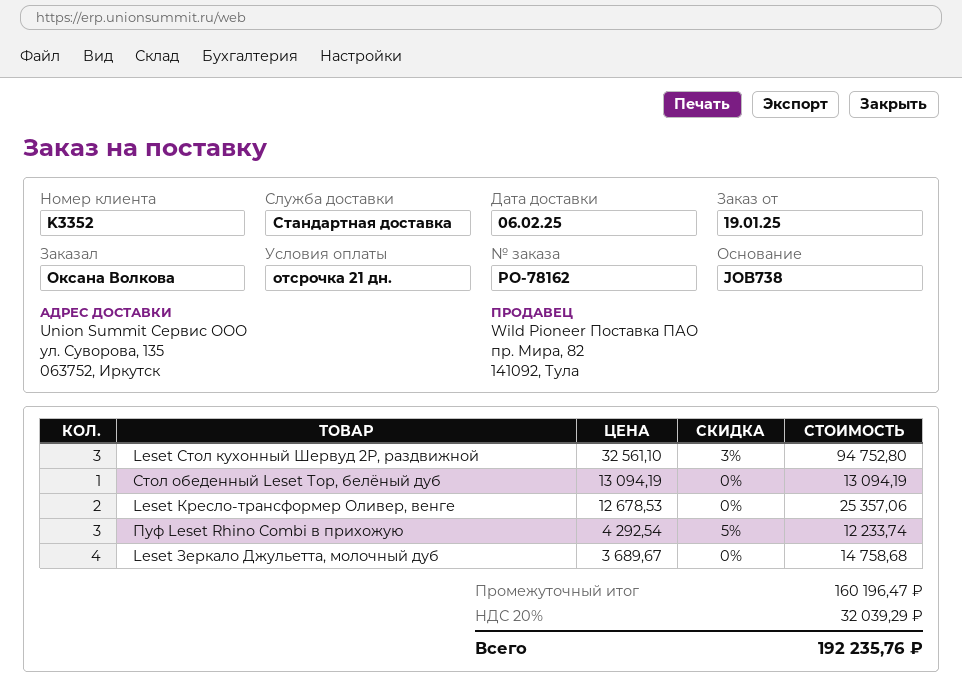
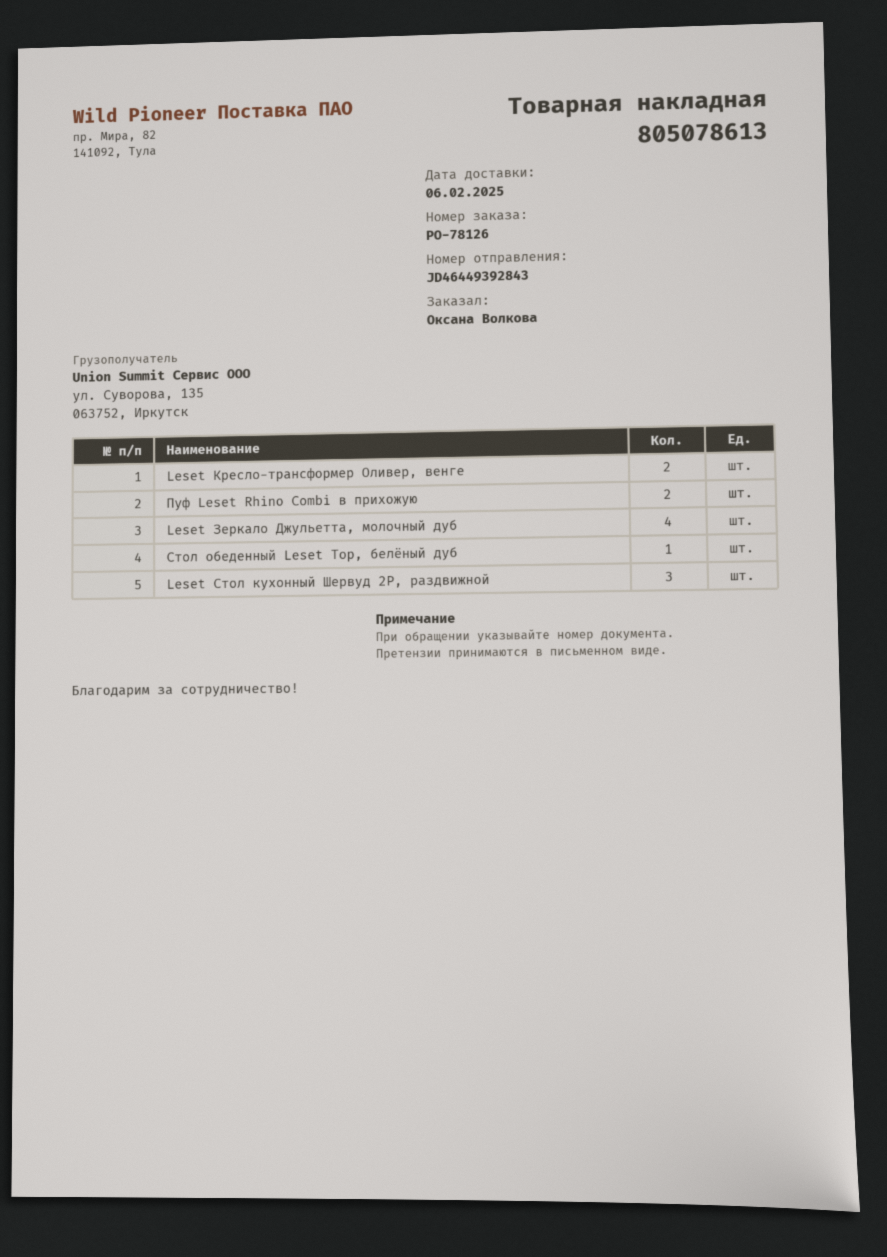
order number: PO-78162 -> PO-78126
Пуф Leset Rhino Combi в прихожую: 3 -> 2

